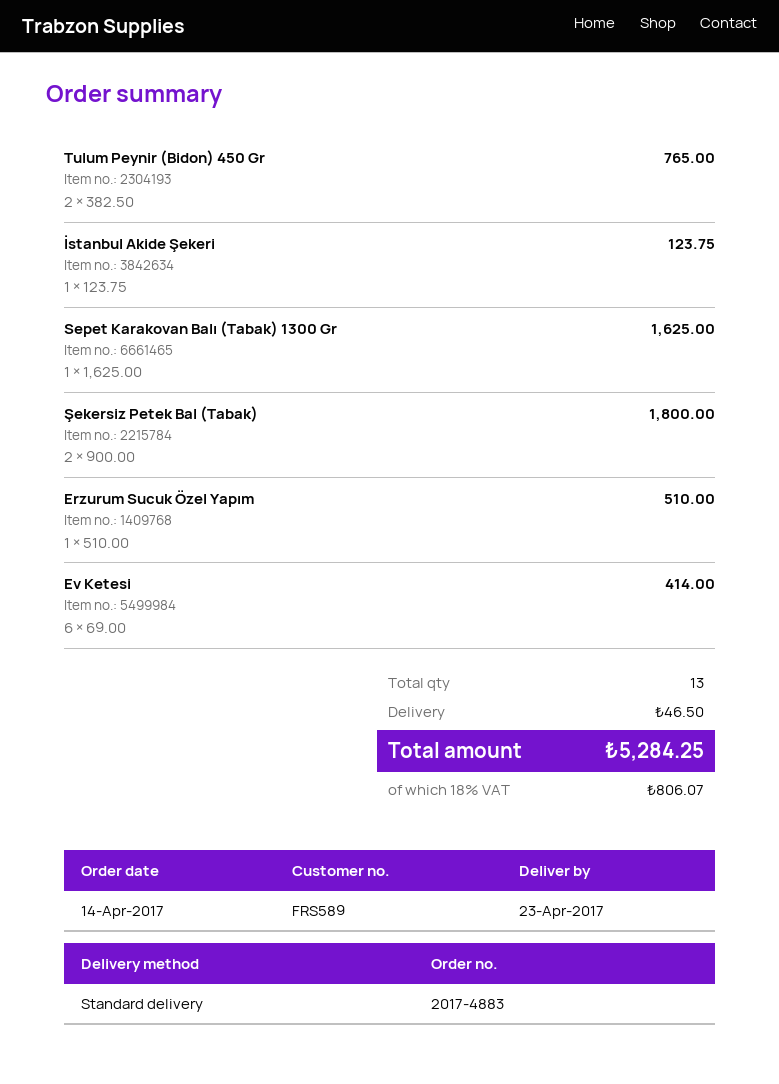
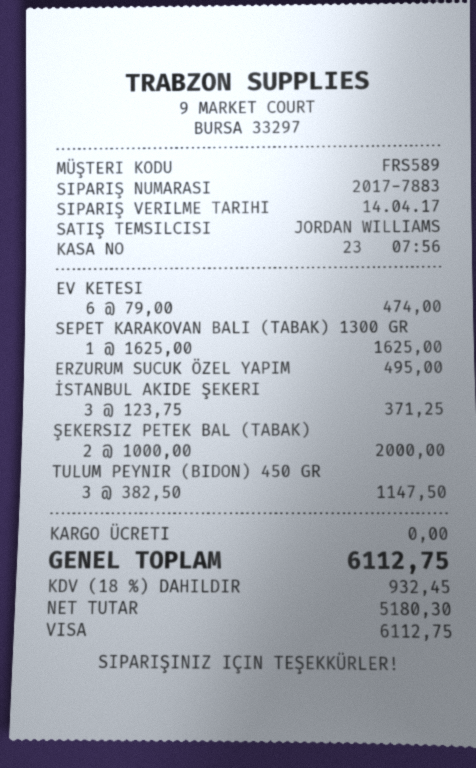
order number: 2017-4883 -> 2017-7883
Tulum Peynir (Bidon) 450 Gr: 2 x 382.50 = 765.00 -> 3 x 382.50 = 1147.50
İstanbul Akide Şekeri: 1 x 123.75 = 123.75 -> 3 x 123.75 = 371.25
Şekersiz Petek Bal (Tabak): 2 x 900.00 = 1800.00 -> 2 x 1000.00 = 2000.00
Erzurum Sucuk Özel Yapım: 1 x 510.00 = 510.00 -> 1 x 495.00 = 495.00
Ev Ketesi: 6 x 69.00 = 414.00 -> 6 x 79.00 = 474.00
shipping: 46.50 -> 0.00
tax: 18% = 806.07 -> 18% = 932.45
total: 5284.25 -> 6112.75

